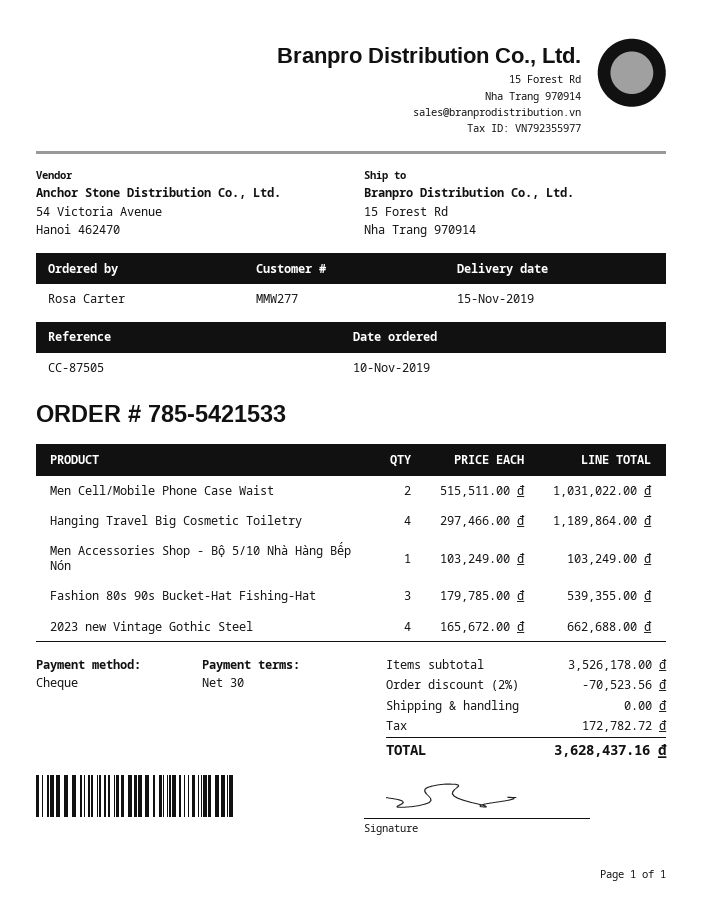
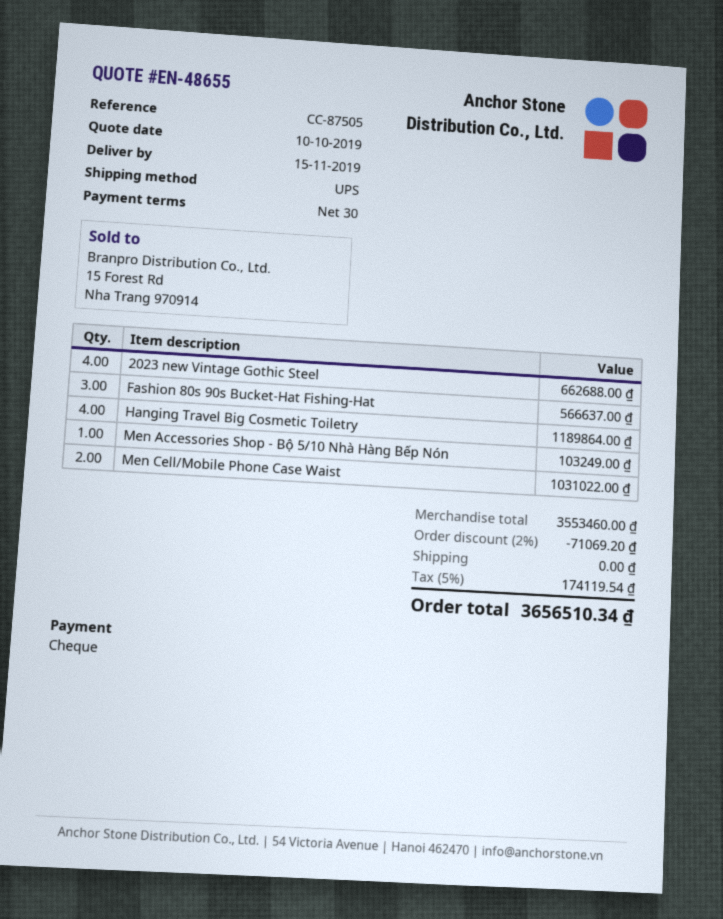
Fashion 80s 90s Bucket-Hat Fishing-Hat: 3 for 539355.00 -> 3 for 566637.00
subtotal: 3526178.00 -> 3553460.00
discount: 2% = 70523.56 -> 2% = 71069.20
tax: 172782.72 -> 174119.54
total: 3628437.16 -> 3656510.34

